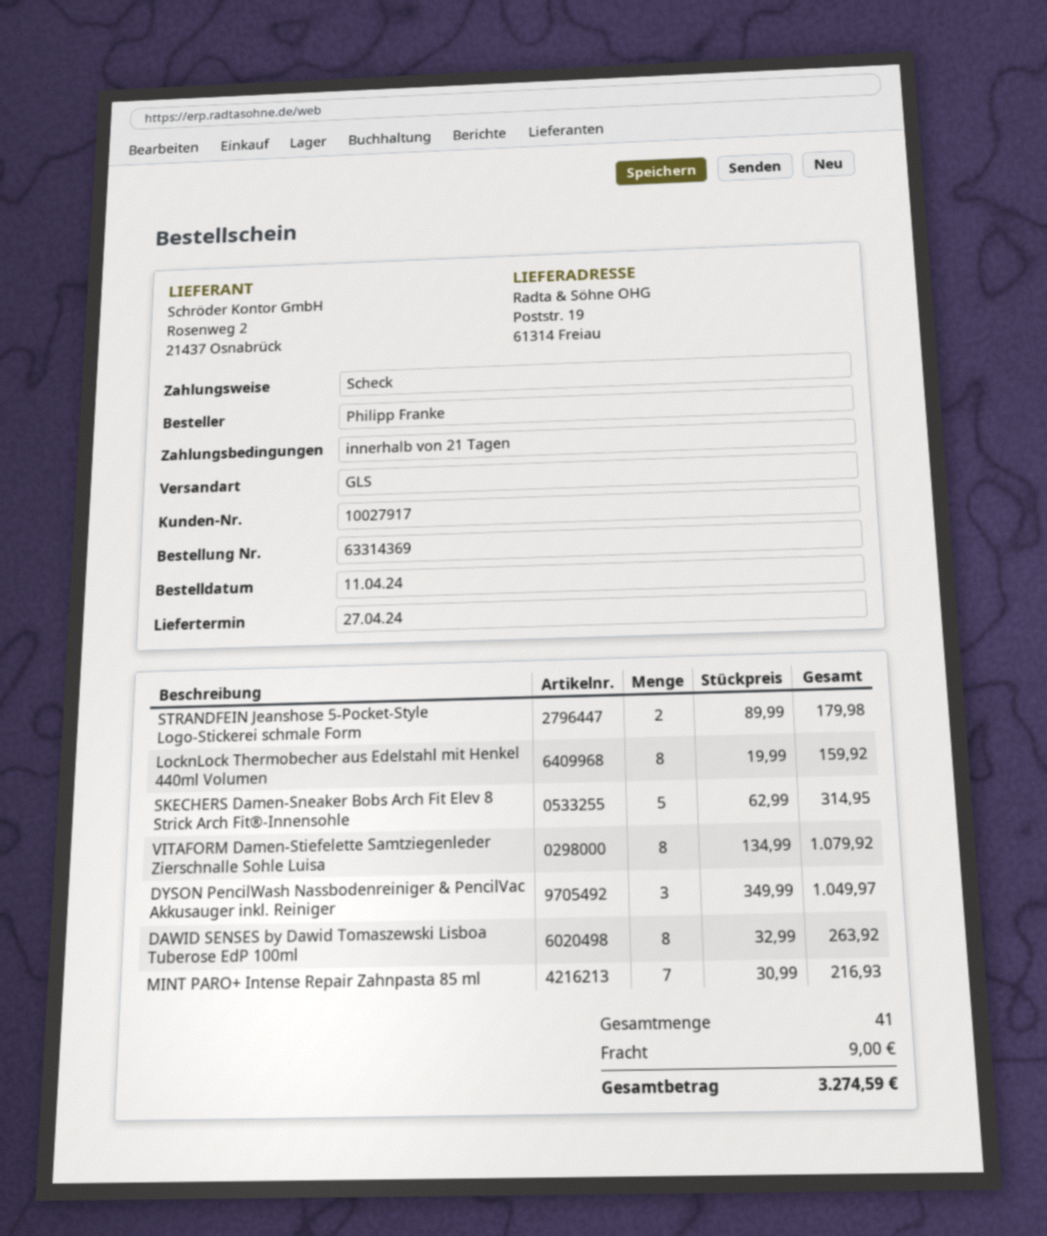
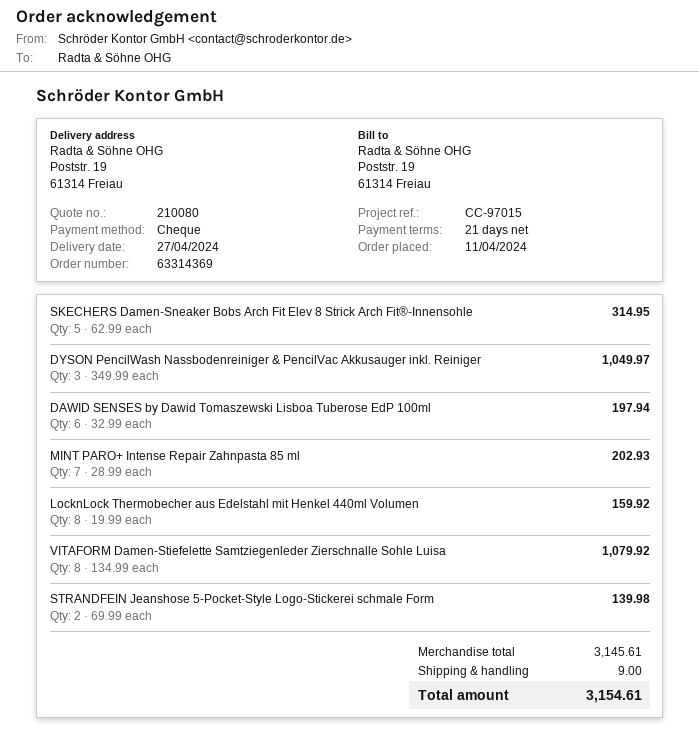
STRANDFEIN Jeanshose 5-Pocket-Style Logo-Stickerei schmale Form: 2 x 89.99 = 179.98 -> 2 x 69.99 = 139.98
DAWID SENSES by Dawid Tomaszewski Lisboa Tuberose EdP 100ml: 8 x 32.99 = 263.92 -> 6 x 32.99 = 197.94
MINT PARO+ Intense Repair Zahnpasta 85 ml: 7 x 30.99 = 216.93 -> 7 x 28.99 = 202.93
total: 3274.59 -> 3154.61

